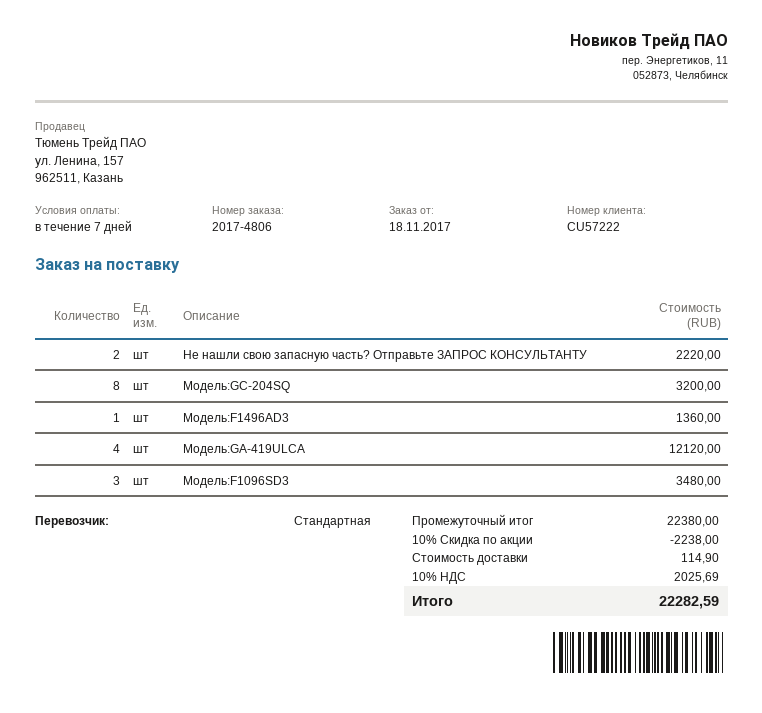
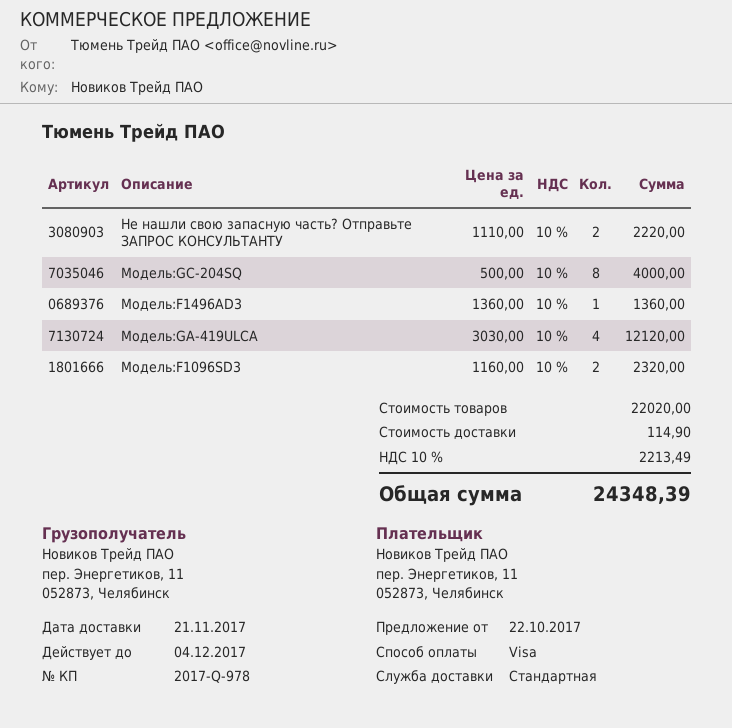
Модель:GC-204SQ: 8 for 3200.00 -> 8 for 4000.00
Модель:F1096SD3: 3 for 3480.00 -> 2 for 2320.00
subtotal: 22380.00 -> 22020.00
discount: 10% = 2238.00 -> none
tax: 10% = 2025.69 -> 10% = 2213.49
total: 22282.59 -> 24348.39

